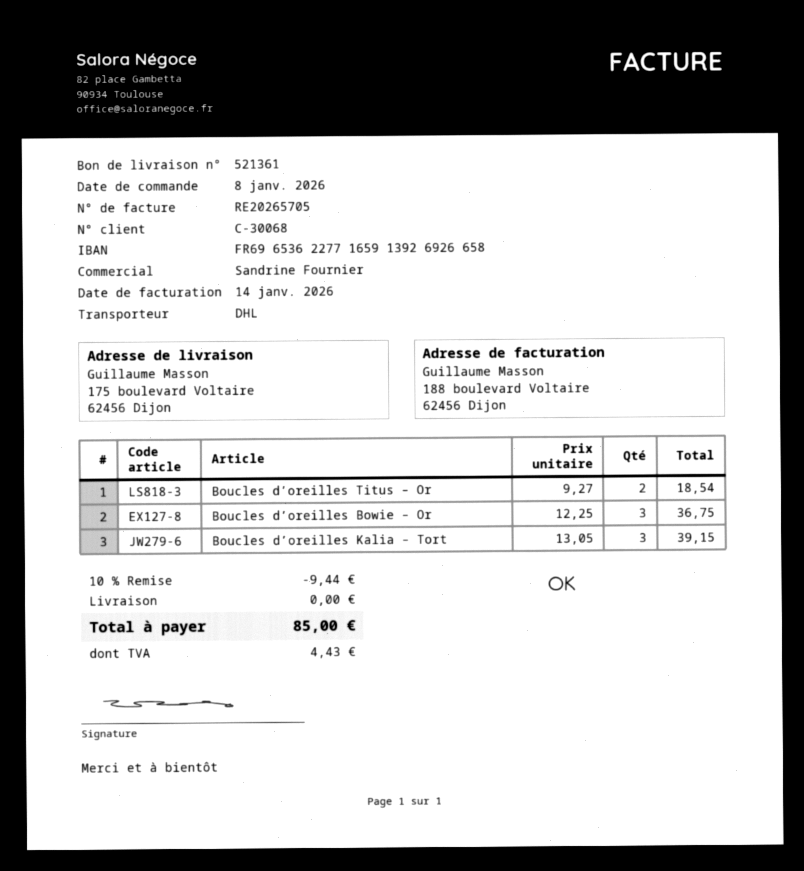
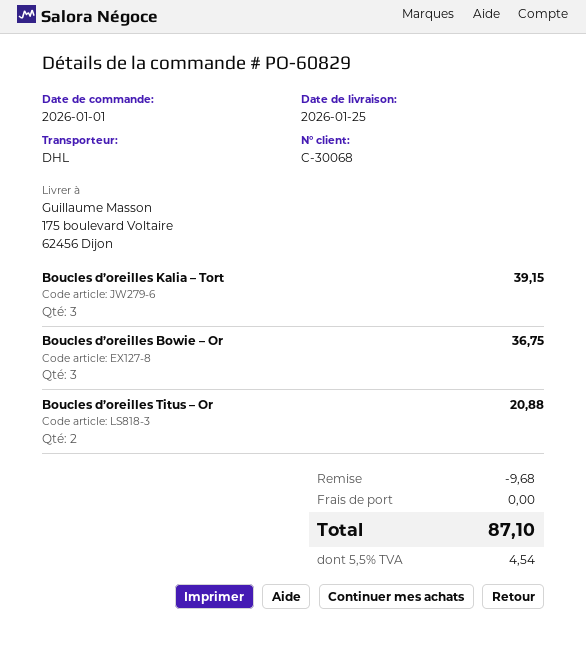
order date: 2026-01-08 -> 2026-01-01
Boucles d’oreilles Titus – Or: 2 for 18.54 -> 2 for 20.88
discount: 9.44 -> 9.68
tax: 4.43 -> 4.54
total: 85.00 -> 87.10

